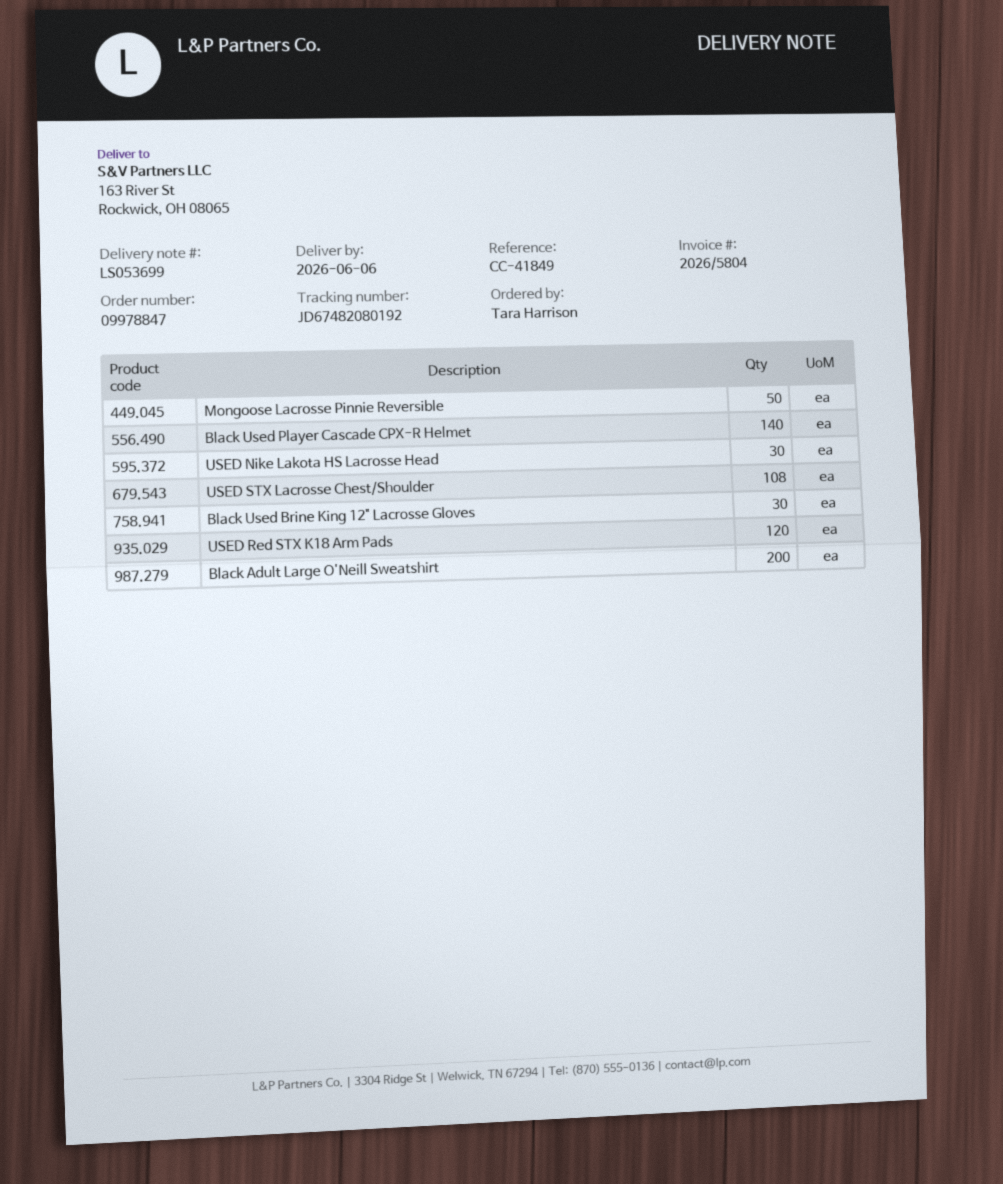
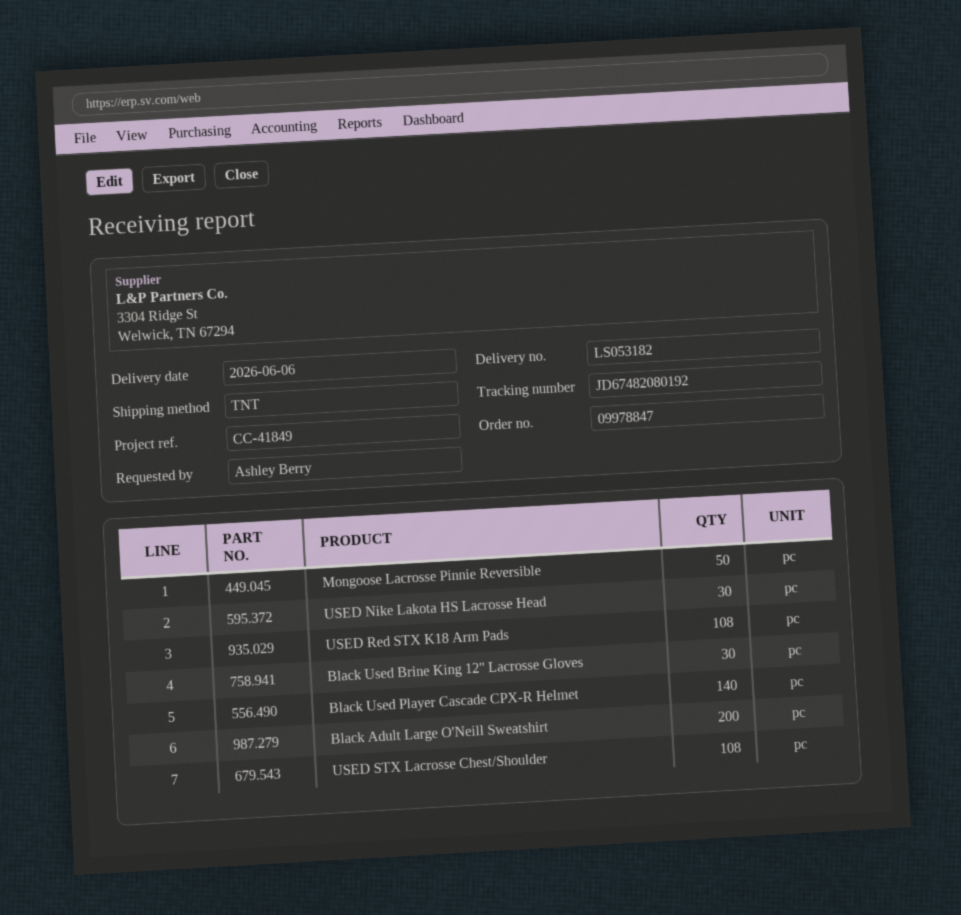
delivery note number: LS053699 -> LS053182
ordered by: Tara Harrison -> Ashley Berry
USED Red STX K18 Arm Pads: 120 -> 108

